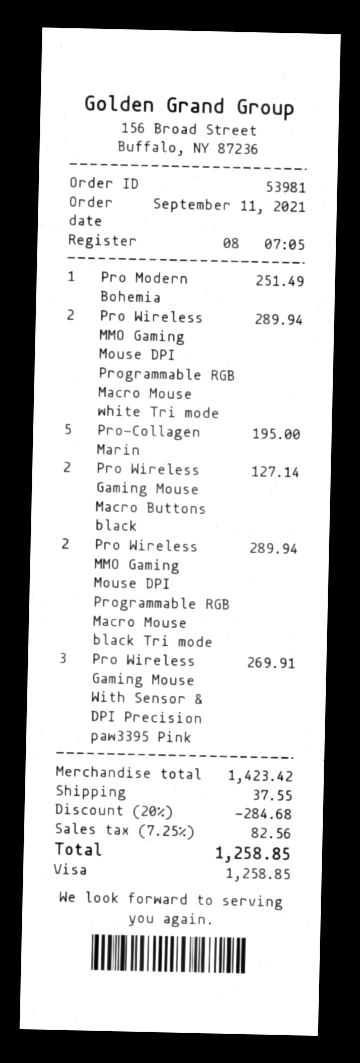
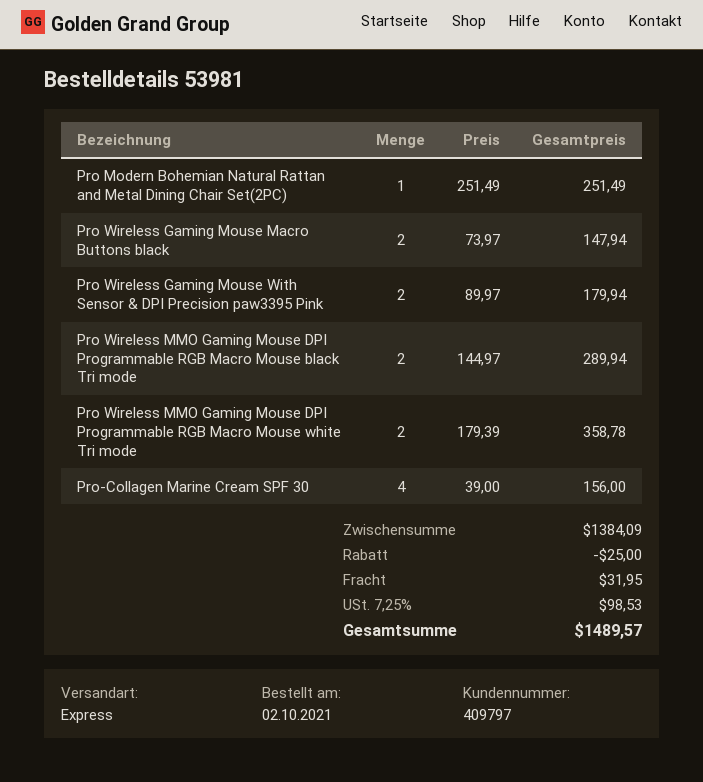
order date: 2021-09-11 -> 2021-10-02
Pro Wireless MMO Gaming Mouse DPI Programmable RGB Macro Mouse white Tri mode: 2 for 289.94 -> 2 for 358.78
Pro-Collagen Marin: 5 for 195.00 -> 4 for 156.00
Pro Wireless Gaming Mouse Macro Buttons black: 2 for 127.14 -> 2 for 147.94
Pro Wireless Gaming Mouse With Sensor & DPI Precision paw3395 Pink: 3 for 269.91 -> 2 for 179.94
subtotal: 1423.42 -> 1384.09
discount: 284.68 -> 25.00
shipping: 37.55 -> 31.95
tax: 7.25% = 82.56 -> 7.25% = 98.53
total: 1258.85 -> 1489.57

